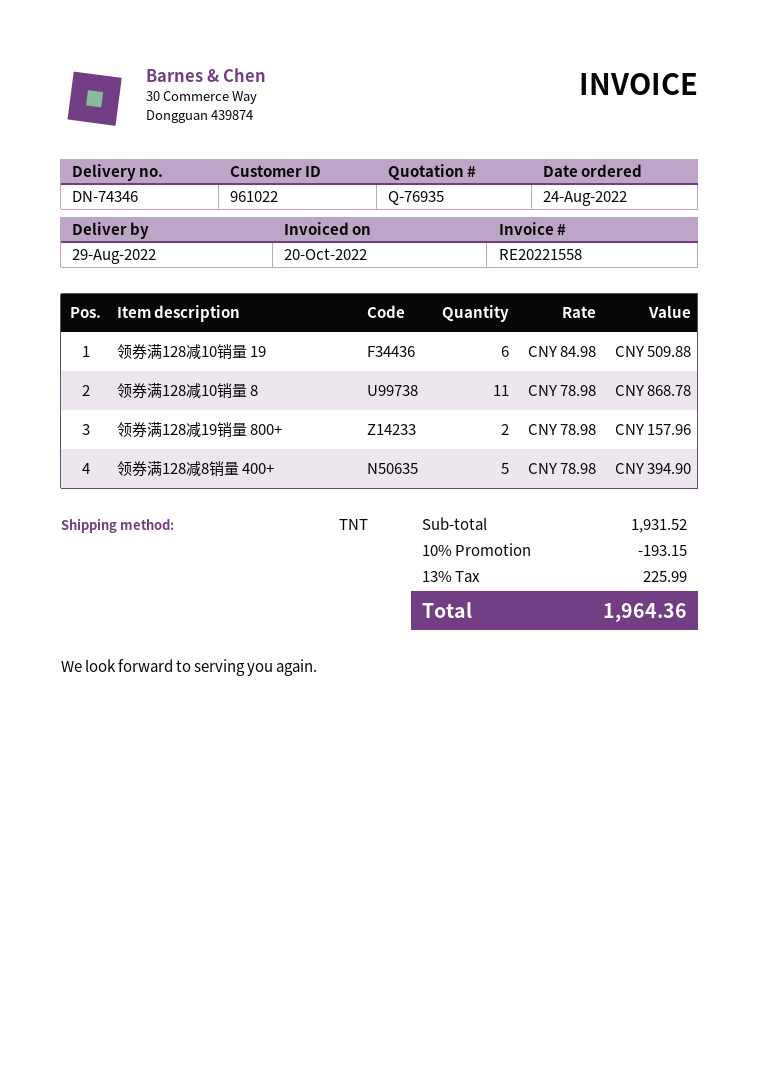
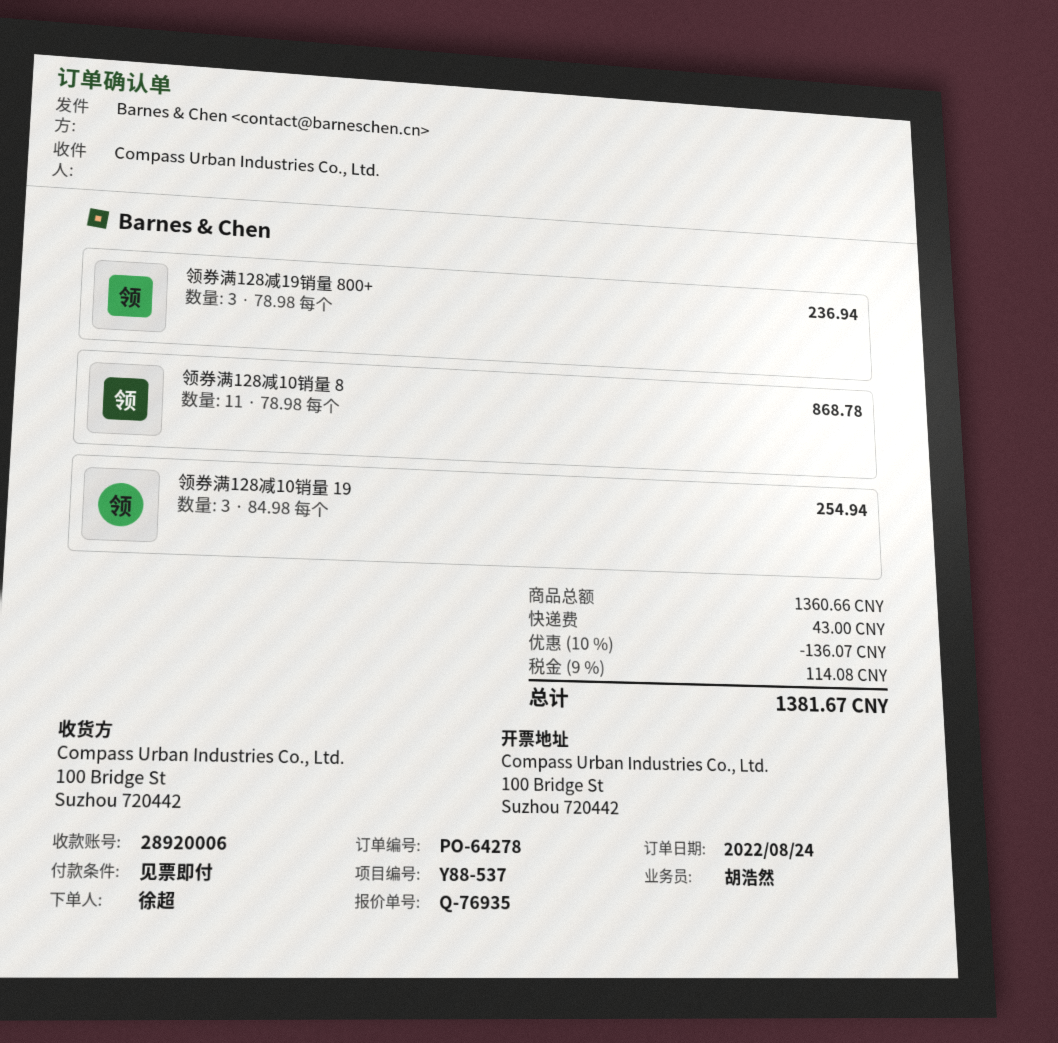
领券满128减10销量 19: 6 x 84.98 = 509.88 -> 3 x 84.98 = 254.94
领券满128减19销量 800+: 2 x 78.98 = 157.96 -> 3 x 78.98 = 236.94
领券满128减8销量 400+: 5 x 78.98 = 394.90 -> none
subtotal: 1931.52 -> 1360.66
discount: 10% = 193.15 -> 10% = 136.07
shipping: none -> 43.00
tax: 13% = 225.99 -> 9% = 114.08
total: 1964.36 -> 1381.67

